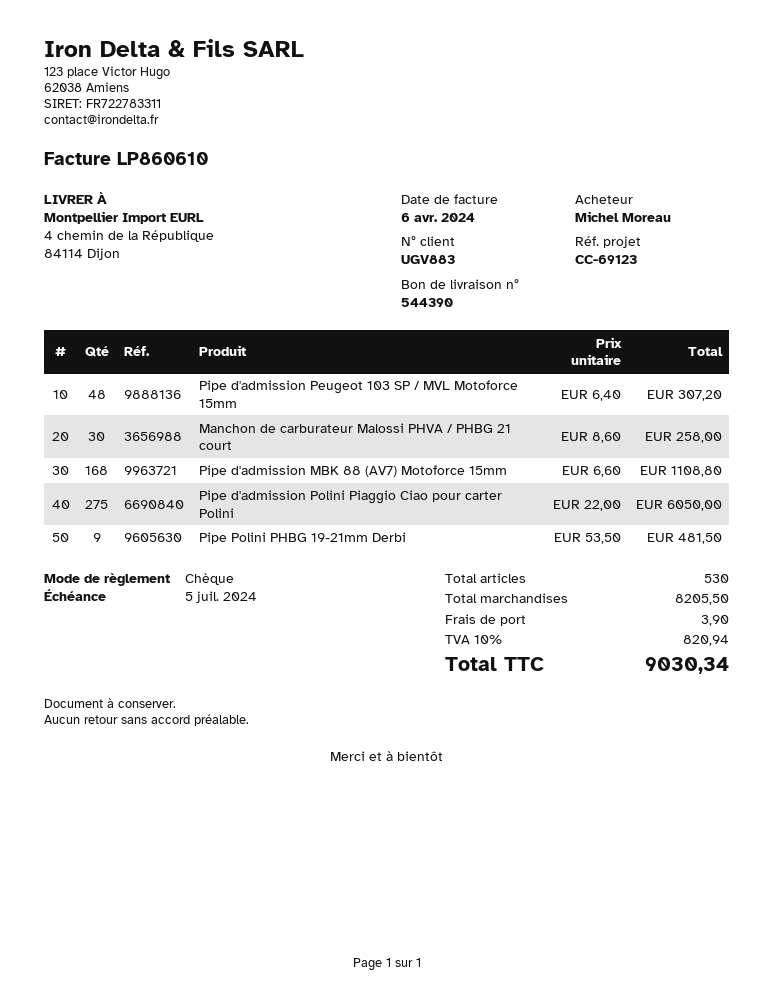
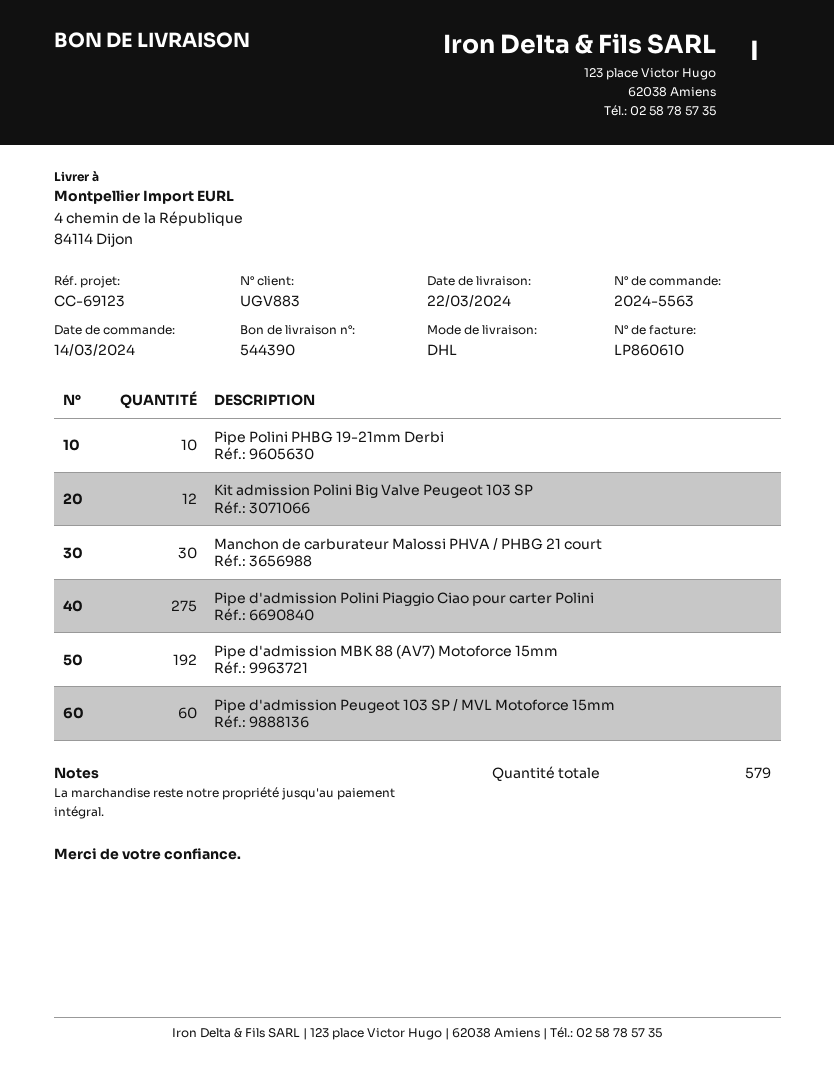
Pipe d'admission Peugeot 103 SP / MVL Motoforce 15mm: 48 -> 60
Pipe d'admission MBK 88 (AV7) Motoforce 15mm: 168 -> 192
Pipe Polini PHBG 19-21mm Derbi: 9 -> 10
Kit admission Polini Big Valve Peugeot 103 SP: none -> 12
total quantity: 530 -> 579

